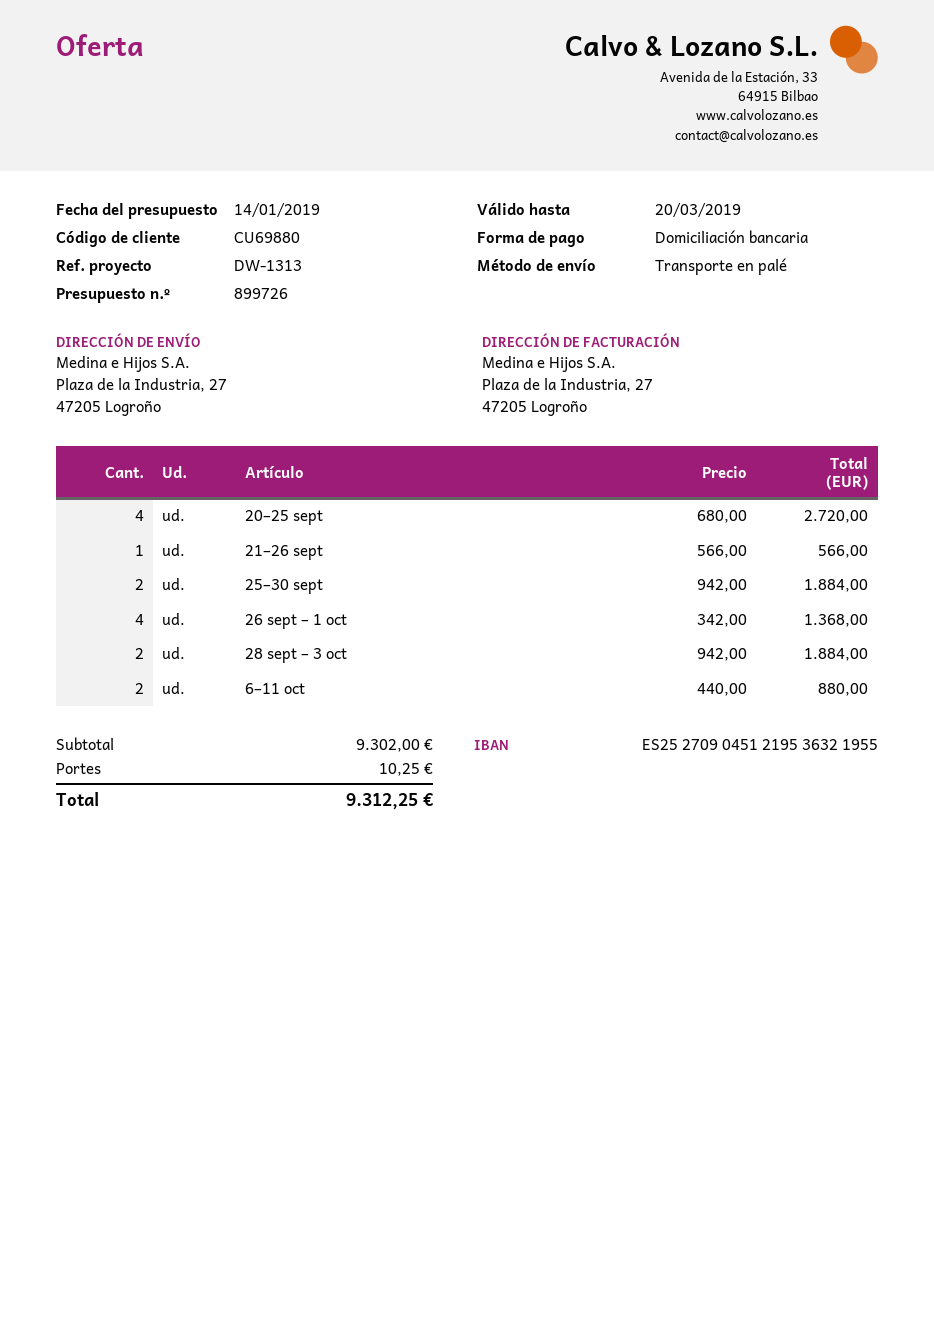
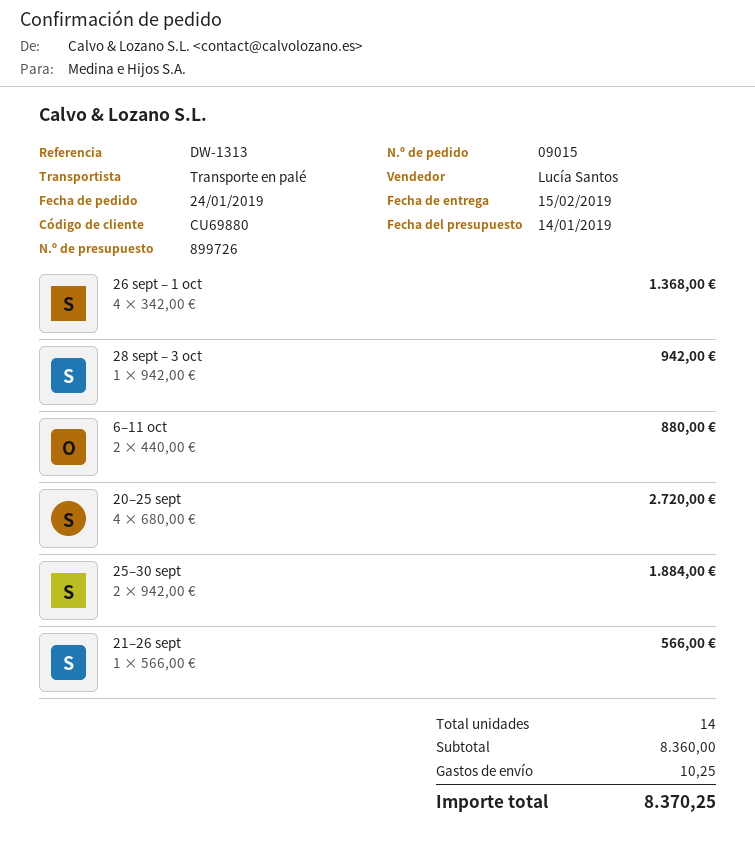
28 sept – 3 oct: 2 x 942.00 = 1884.00 -> 1 x 942.00 = 942.00
subtotal: 9302.00 -> 8360.00
total: 9312.25 -> 8370.25

